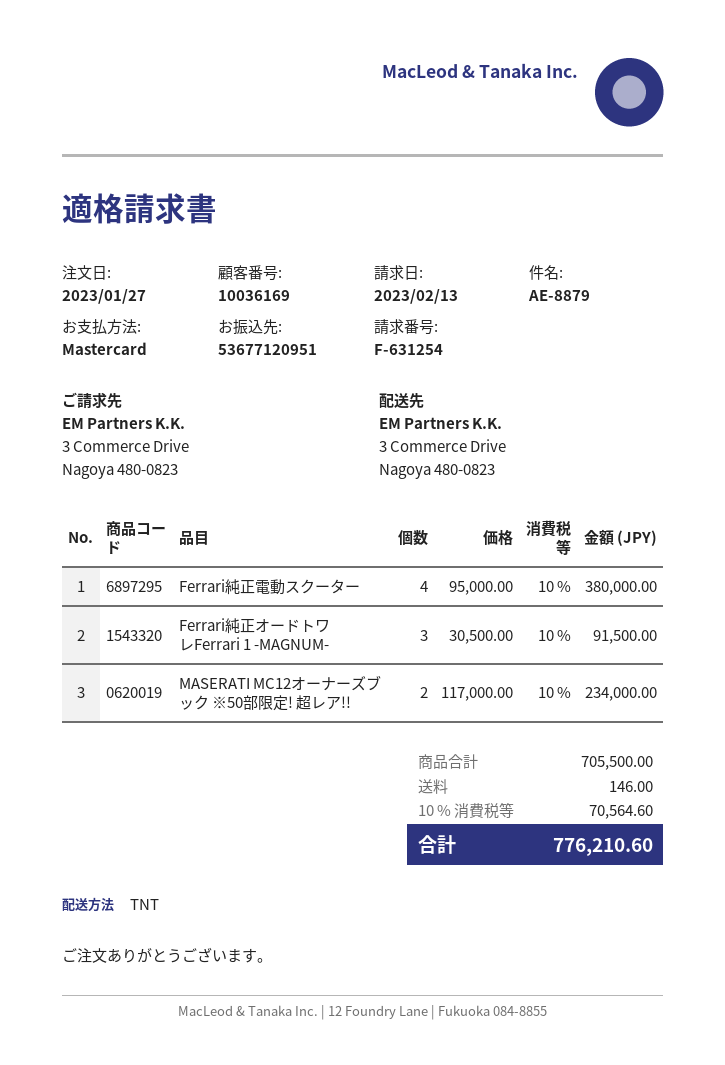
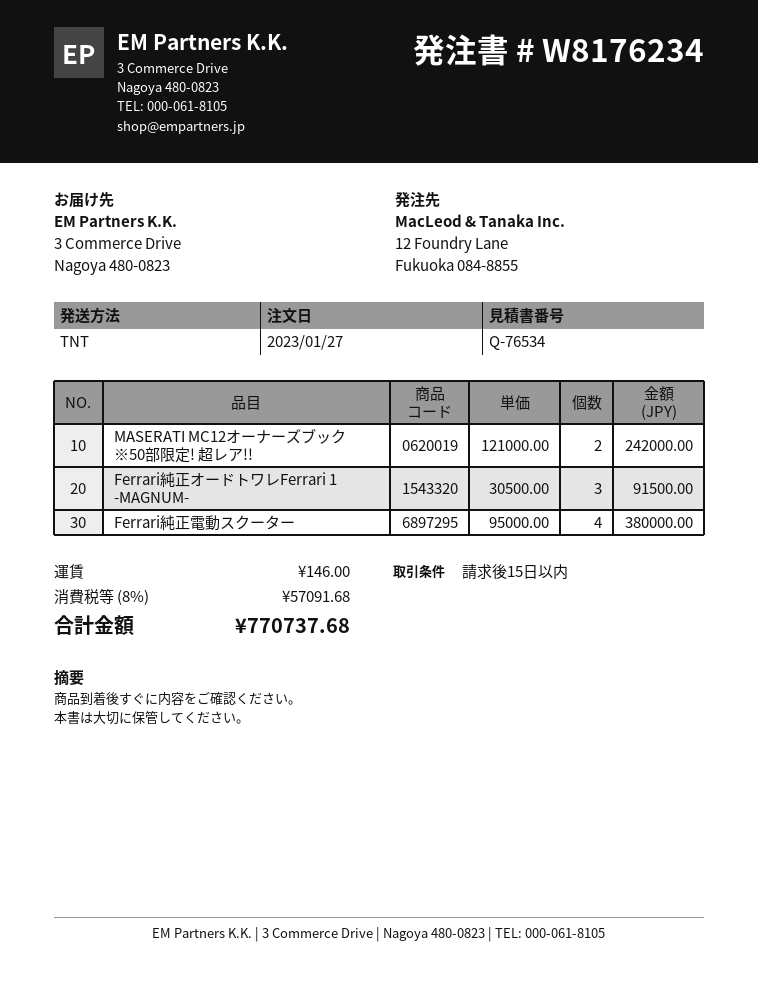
MASERATI MC12オーナーズブック ※50部限定! 超レア!!: 2 x 117000.00 = 234000.00 -> 2 x 121000.00 = 242000.00
tax: 10% = 70564.60 -> 8% = 57091.68
total: 776210.60 -> 770737.68

